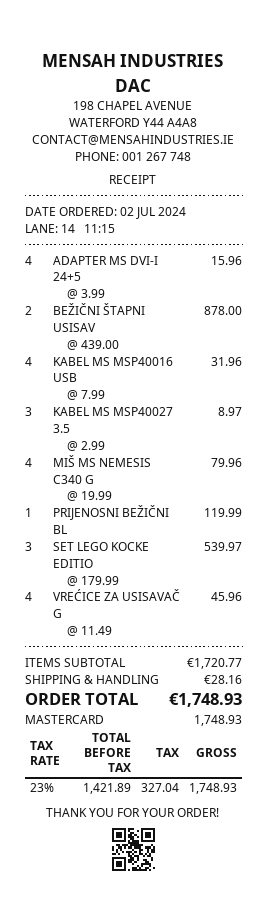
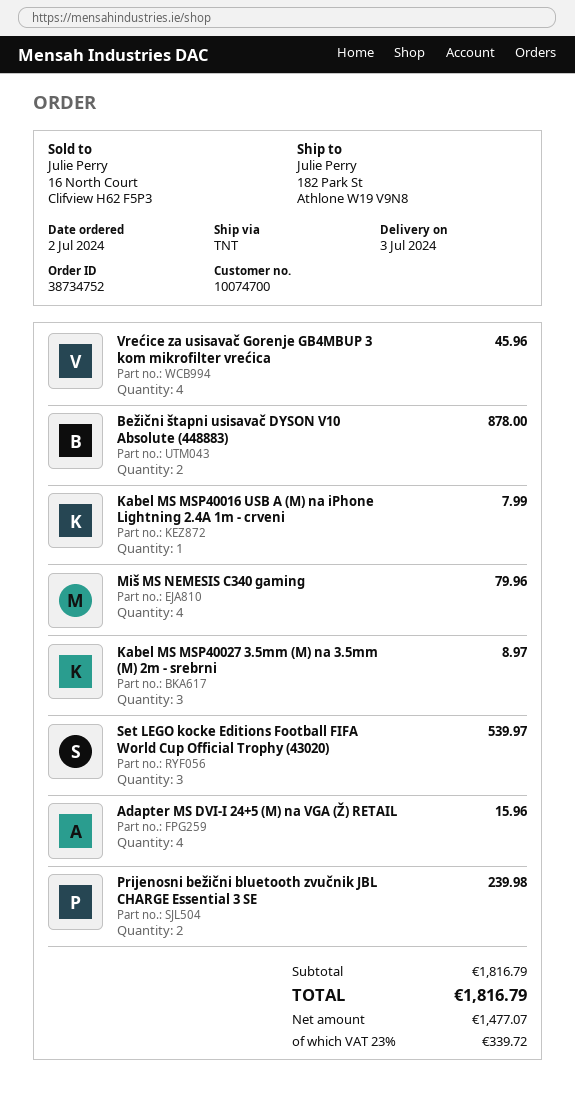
KABEL MS MSP40016 USB: 4 for 31.96 -> 1 for 7.99
PRIJENOSNI BEŽIČNI BL: 1 for 119.99 -> 2 for 239.98
subtotal: 1720.77 -> 1816.79
shipping: 28.16 -> none
net: 1421.89 -> 1477.07
tax: 23% = 327.04 -> 23% = 339.72
total: 1748.93 -> 1816.79

